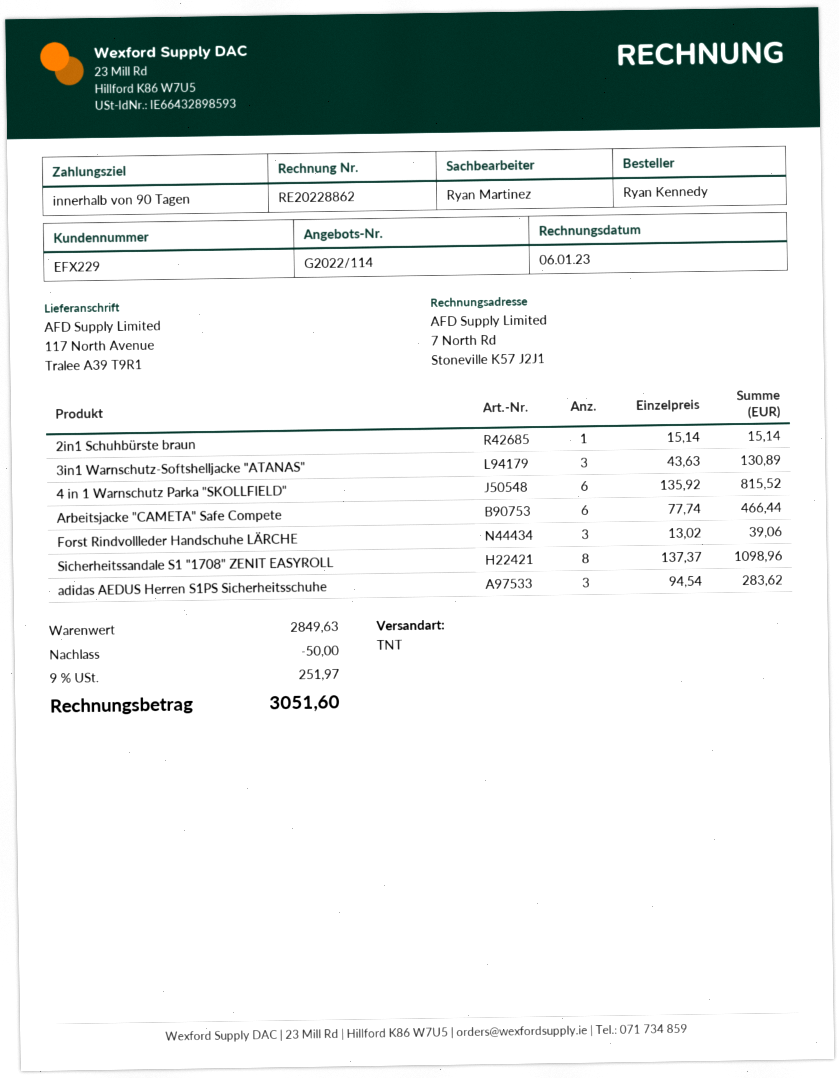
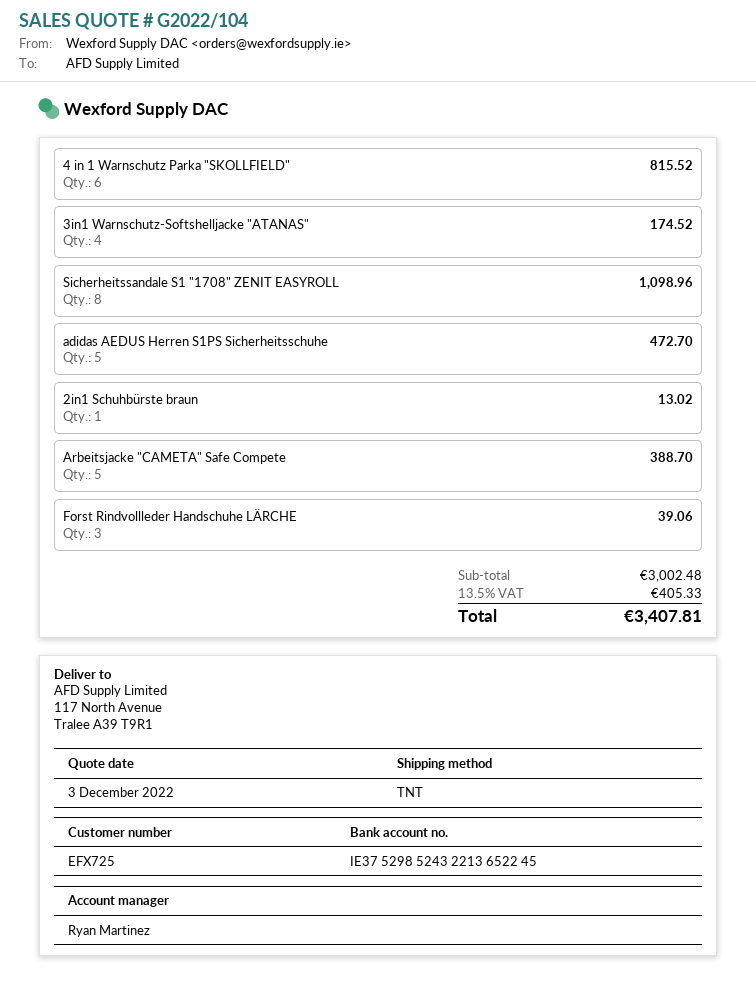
quote number: G2022/114 -> G2022/104
customer number: EFX229 -> EFX725
2in1 Schuhbürste braun: 1 for 15.14 -> 1 for 13.02
3in1 Warnschutz-Softshelljacke "ATANAS": 3 for 130.89 -> 4 for 174.52
Arbeitsjacke "CAMETA" Safe Compete: 6 for 466.44 -> 5 for 388.70
adidas AEDUS Herren S1PS Sicherheitsschuhe: 3 for 283.62 -> 5 for 472.70
subtotal: 2849.63 -> 3002.48
discount: 50.00 -> none
tax: 9% = 251.97 -> 13.5% = 405.33
total: 3051.60 -> 3407.81

